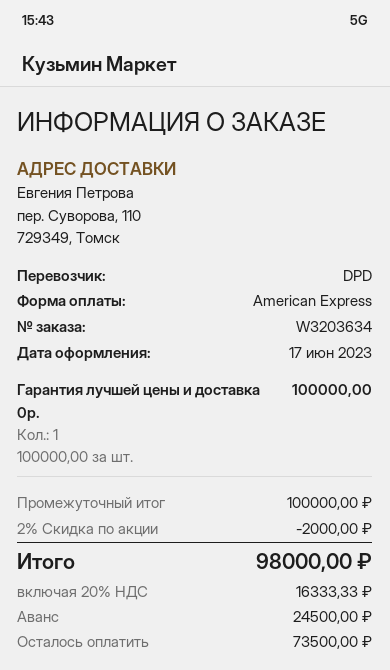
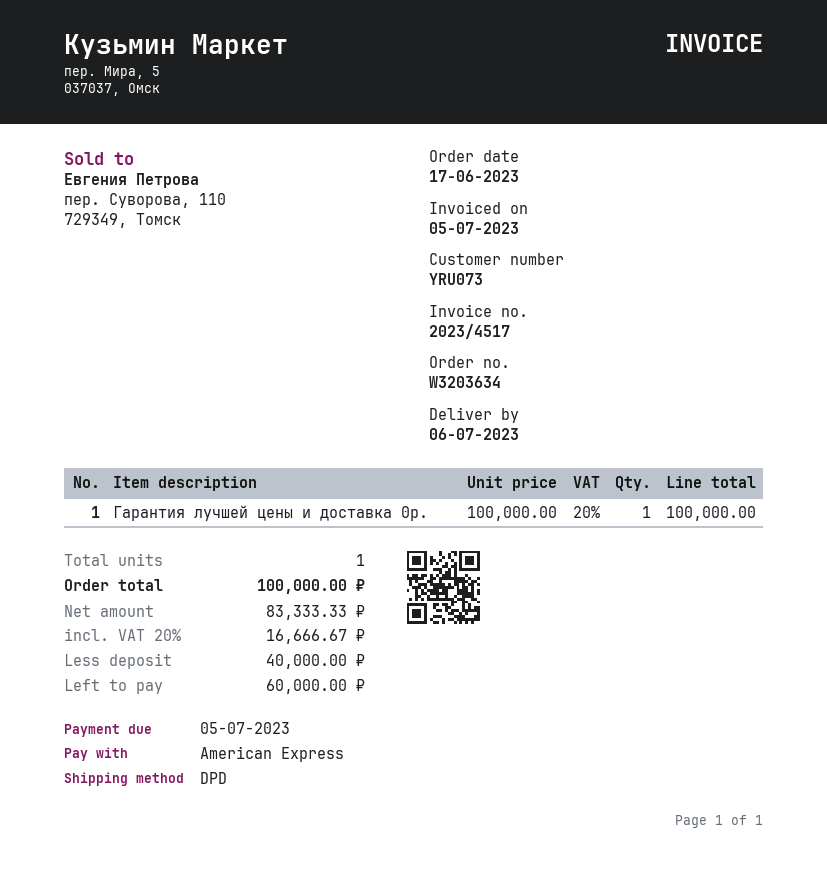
discount: 2% = 2000.00 -> none
tax: 20% = 16333.33 -> 20% = 16666.67
total: 98000.00 -> 100000.00
deposit: 24500.00 -> 40000.00
balance: 73500.00 -> 60000.00

